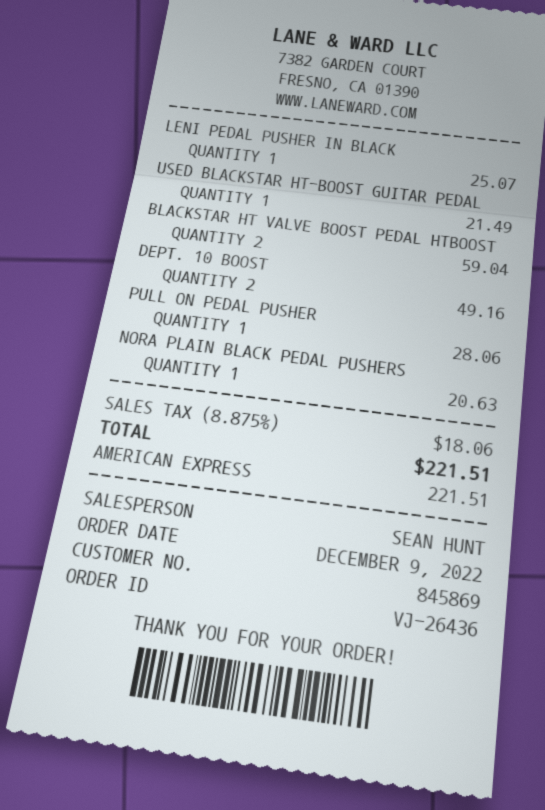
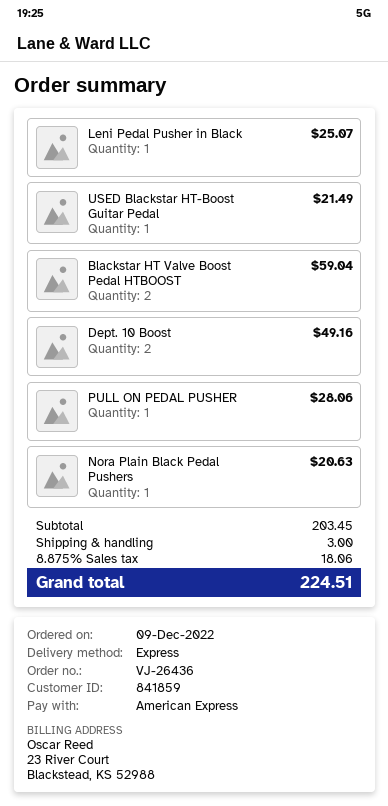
customer number: 845869 -> 841859
shipping: none -> 3.00
total: 221.51 -> 224.51

